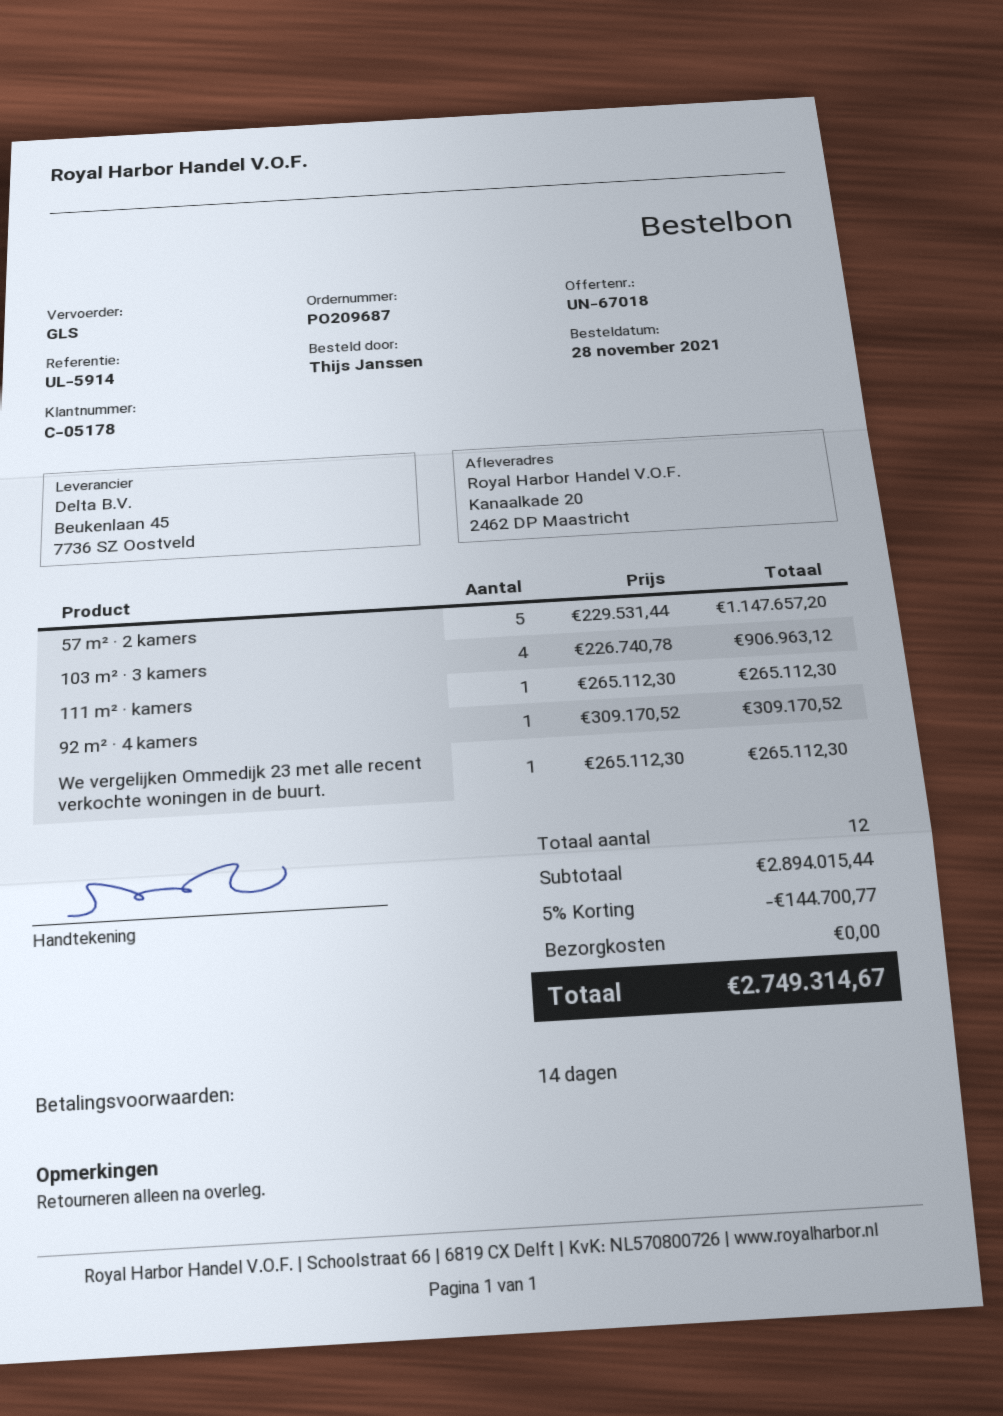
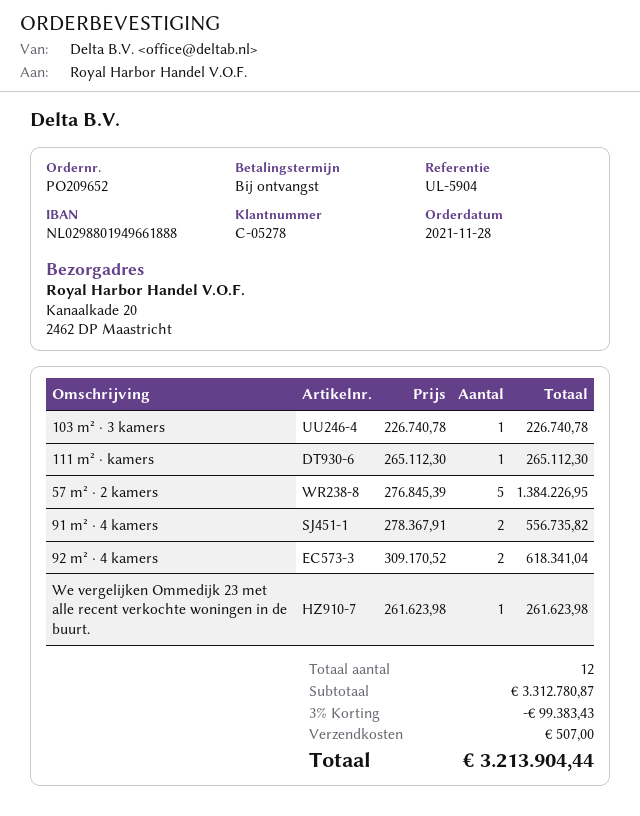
order number: PO209687 -> PO209652
payment terms: 14 days -> on receipt
customer number: C-05178 -> C-05278
reference: UL-5914 -> UL-5904
57 m² · 2 kamers: 5 x 229531.44 = 1147657.20 -> 5 x 276845.39 = 1384226.95
103 m² · 3 kamers: 4 x 226740.78 = 906963.12 -> 1 x 226740.78 = 226740.78
92 m² · 4 kamers: 1 x 309170.52 = 309170.52 -> 2 x 309170.52 = 618341.04
We vergelijken Ommedijk 23 met alle recent verkochte woningen in de buurt.: 1 x 265112.30 = 265112.30 -> 1 x 261623.98 = 261623.98
91 m² · 4 kamers: none -> 2 x 278367.91 = 556735.82
subtotal: 2894015.44 -> 3312780.87
discount: 5% = 144700.77 -> 3% = 99383.43
shipping: 0.00 -> 507.00
total: 2749314.67 -> 3213904.44

